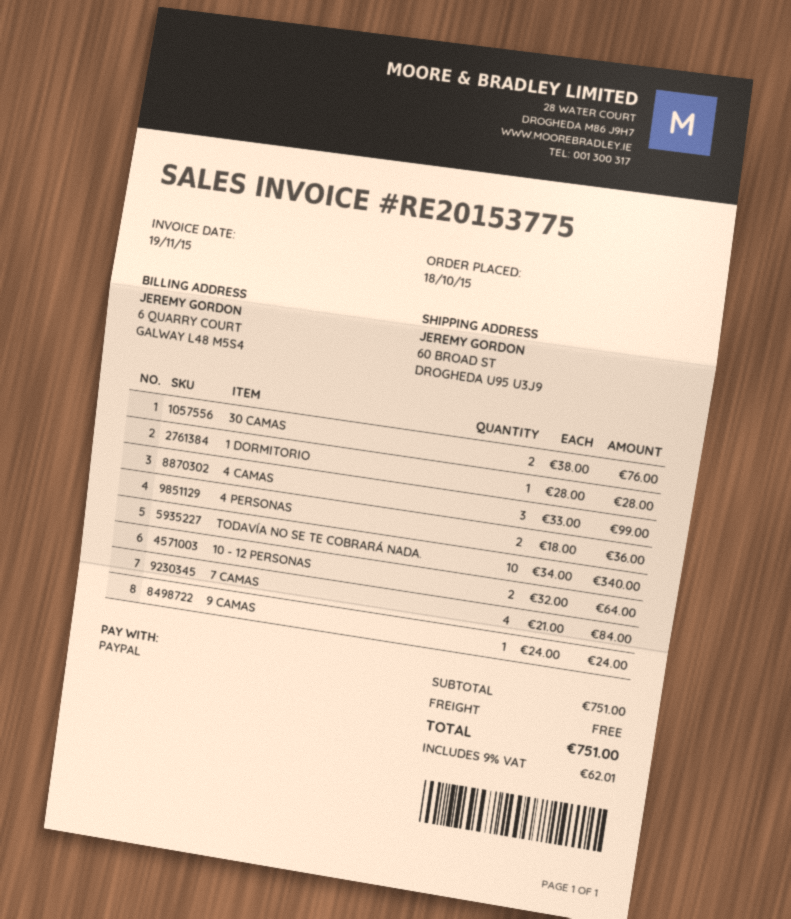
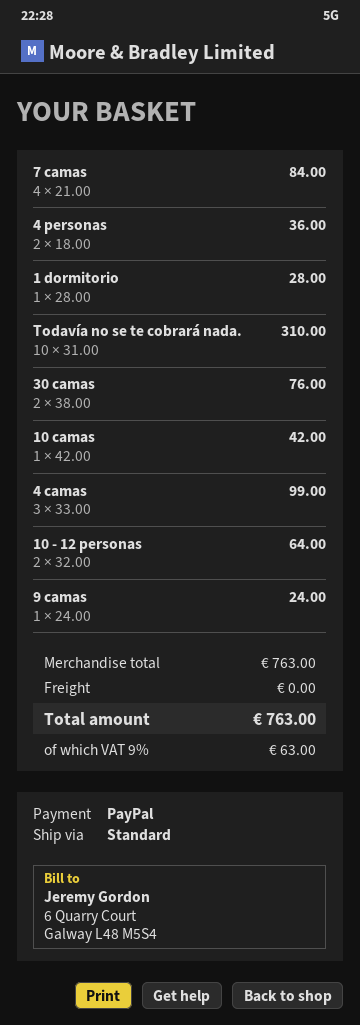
TODAVÍA NO SE TE COBRARÁ NADA.: 10 x 34.00 = 340.00 -> 10 x 31.00 = 310.00
10 camas: none -> 1 x 42.00 = 42.00
subtotal: 751.00 -> 763.00
tax: 9% = 62.01 -> 9% = 63.00
total: 751.00 -> 763.00

